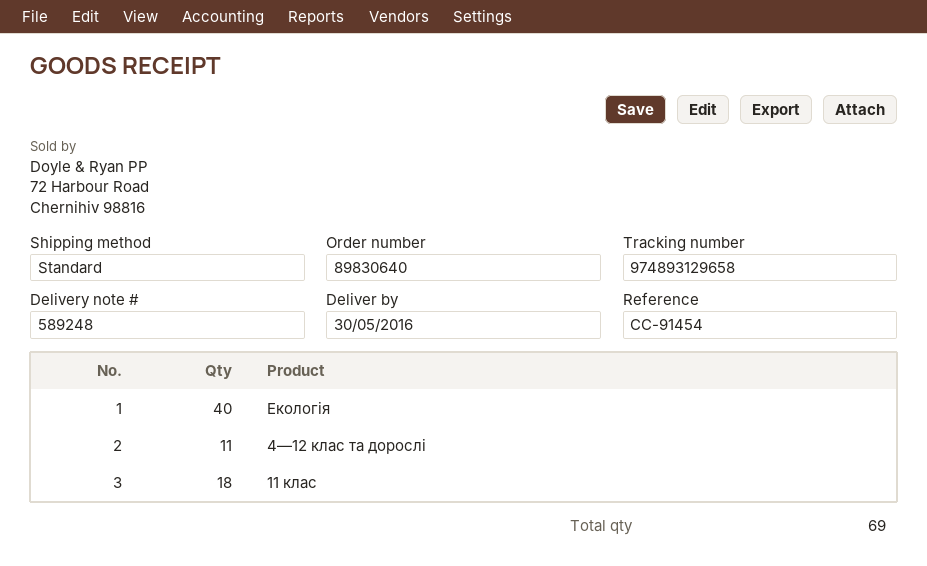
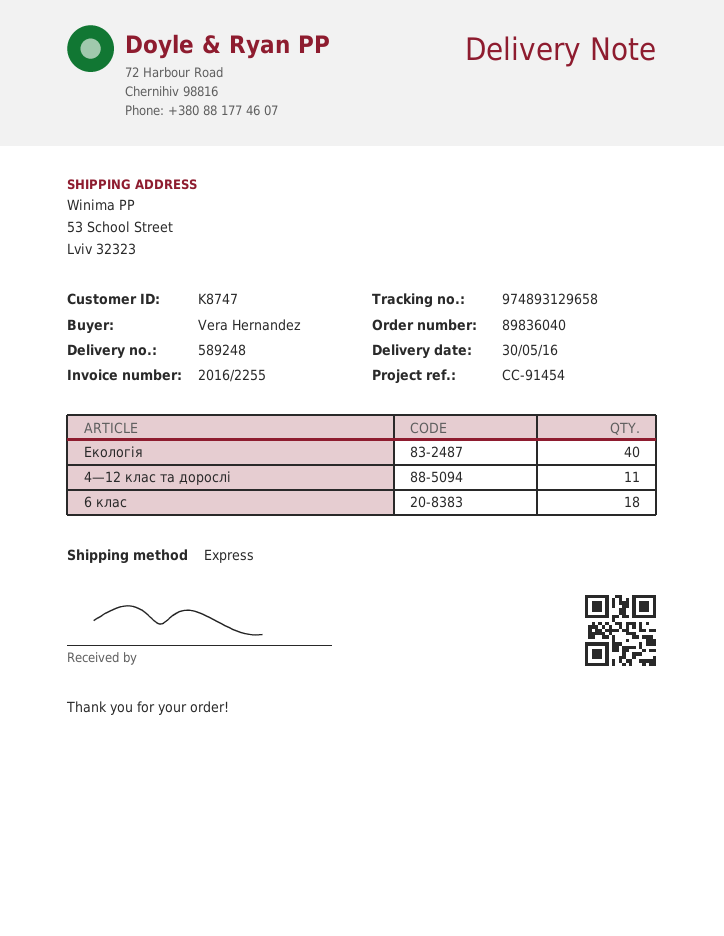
order number: 89830640 -> 89836040
shipping method: standard -> express
11 клас: 18 -> none
6 клас: none -> 18

